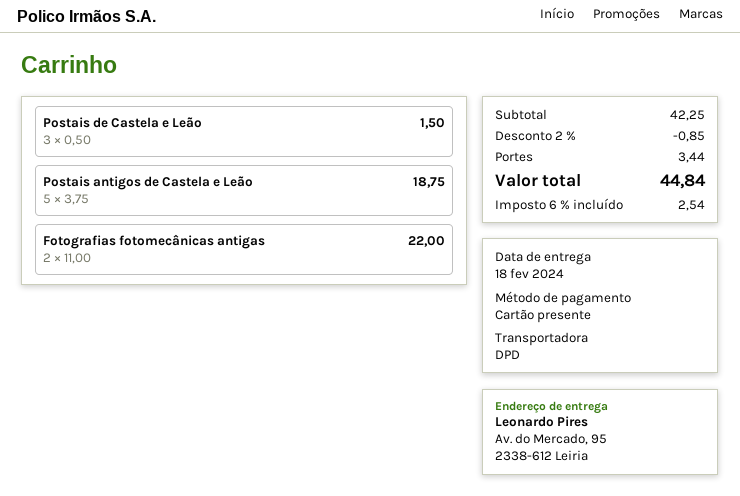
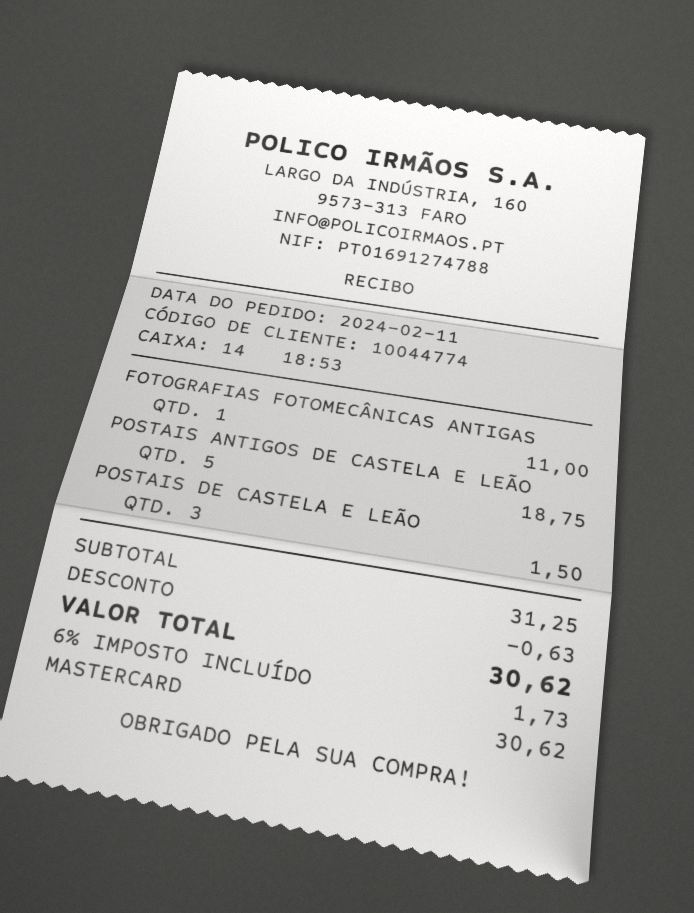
payment method: gift card -> Mastercard
Fotografias fotomecânicas antigas: 2 for 22.00 -> 1 for 11.00
subtotal: 42.25 -> 31.25
discount: 0.85 -> 0.63
shipping: 3.44 -> none
tax: 6% = 2.54 -> 6% = 1.73
total: 44.84 -> 30.62

